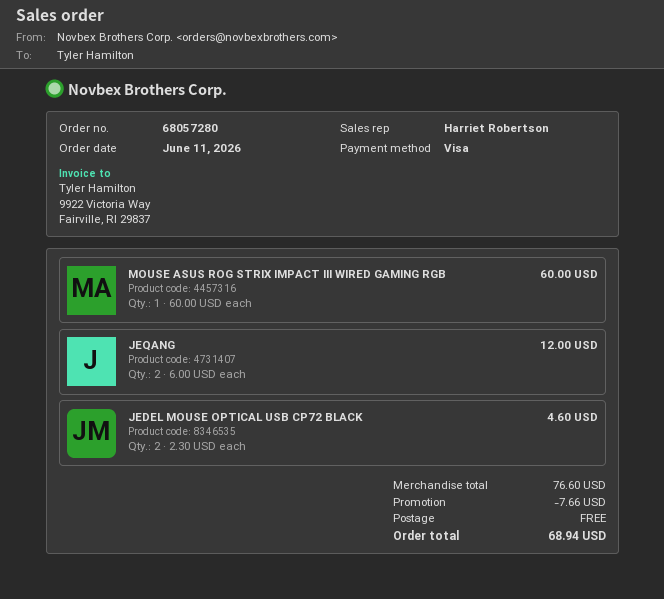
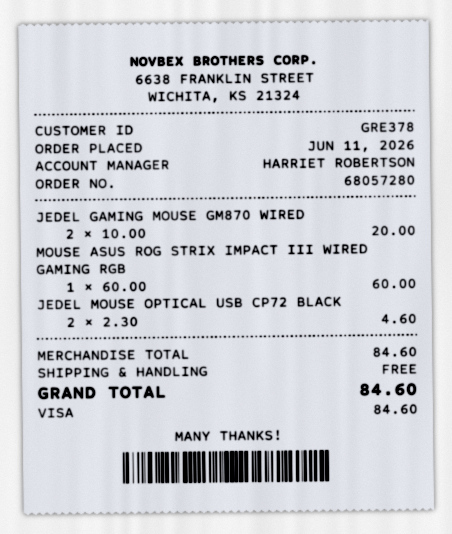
JEQANG: 2 x 6.00 = 12.00 -> none
JEDEL GAMING MOUSE GM870 WIRED: none -> 2 x 10.00 = 20.00
subtotal: 76.60 -> 84.60
discount: 7.66 -> none
total: 68.94 -> 84.60

